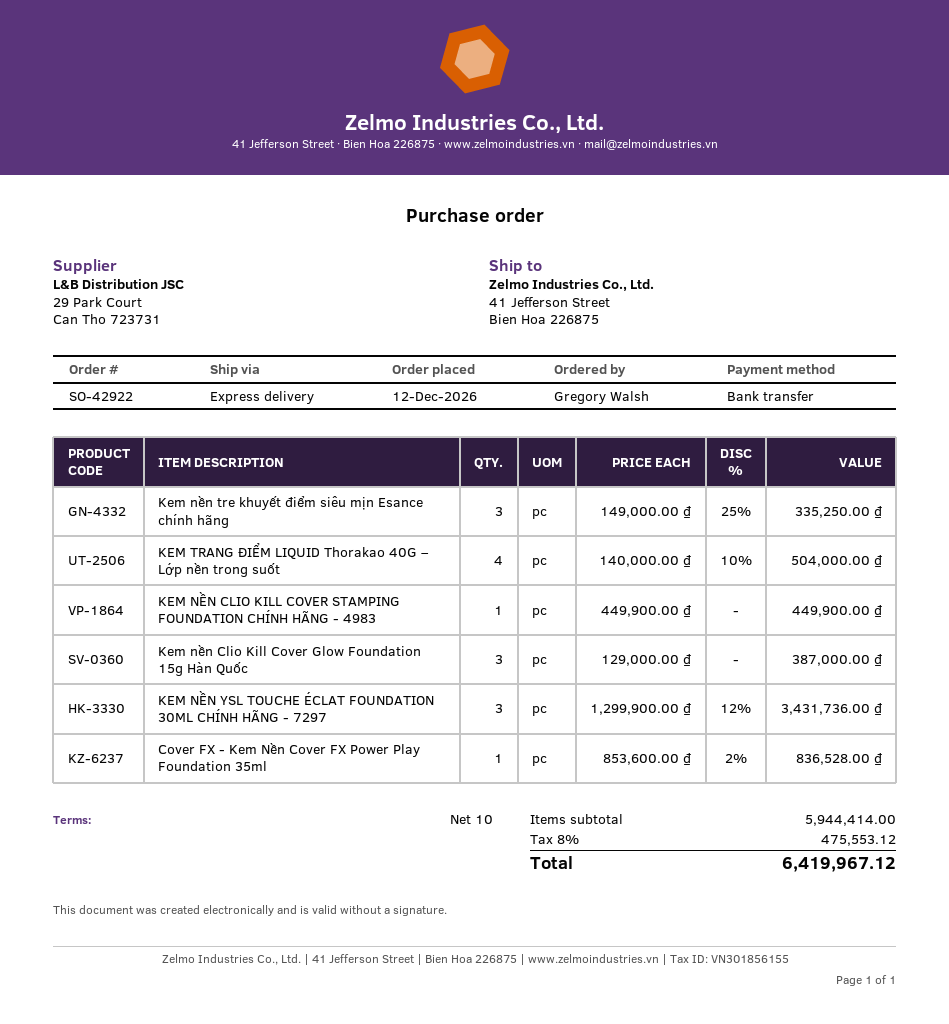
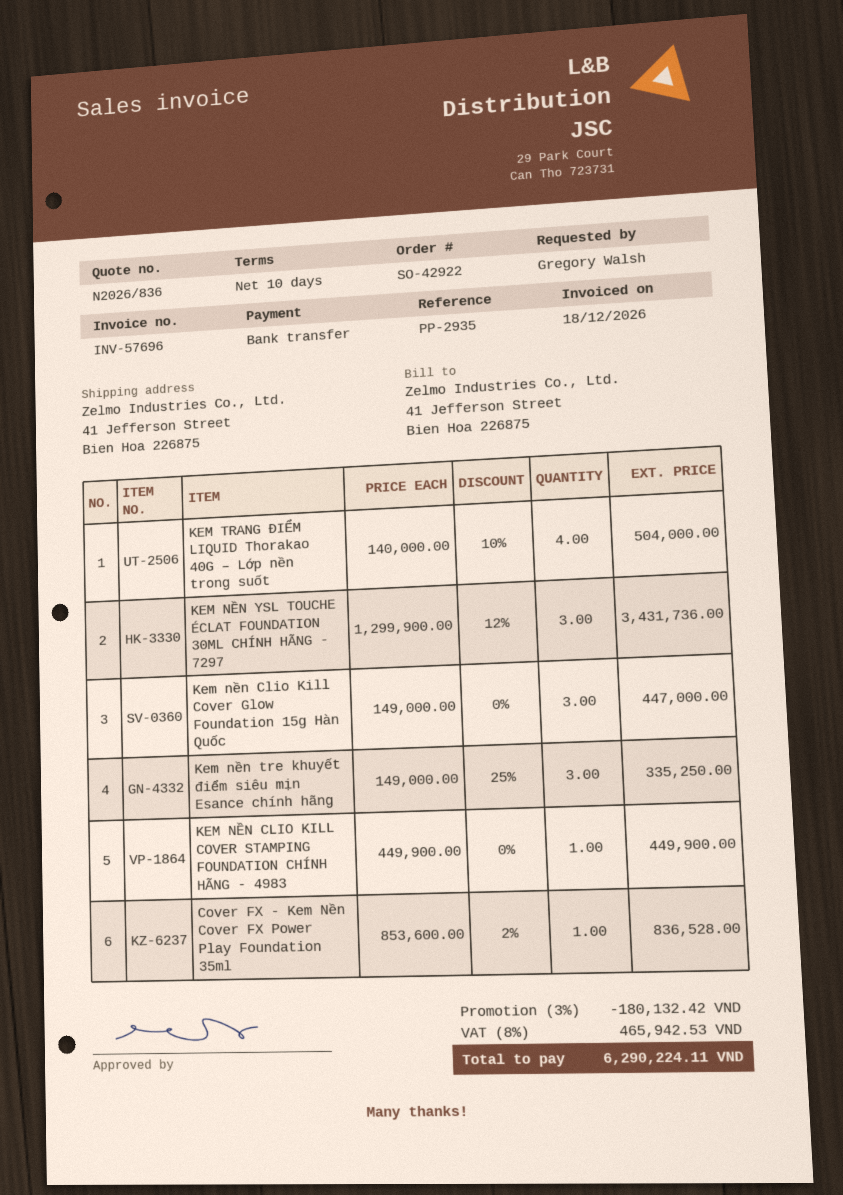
Kem nền Clio Kill Cover Glow Foundation 15g Hàn Quốc: 3 x 129000.00 = 387000.00 -> 3 x 149000.00 = 447000.00
discount: none -> 3% = 180132.42
tax: 8% = 475553.12 -> 8% = 465942.53
total: 6419967.12 -> 6290224.11

